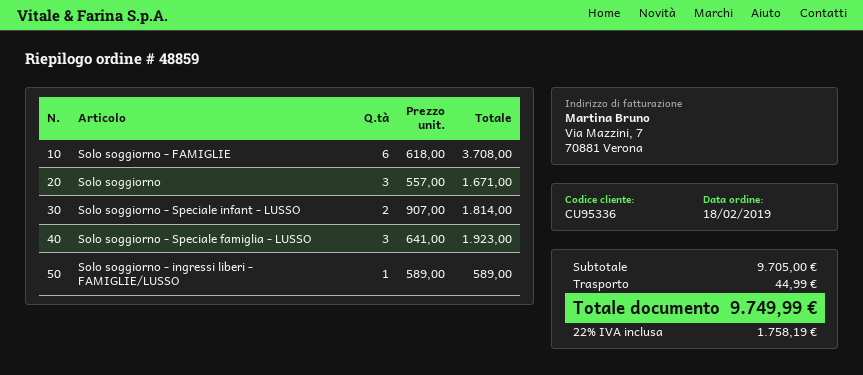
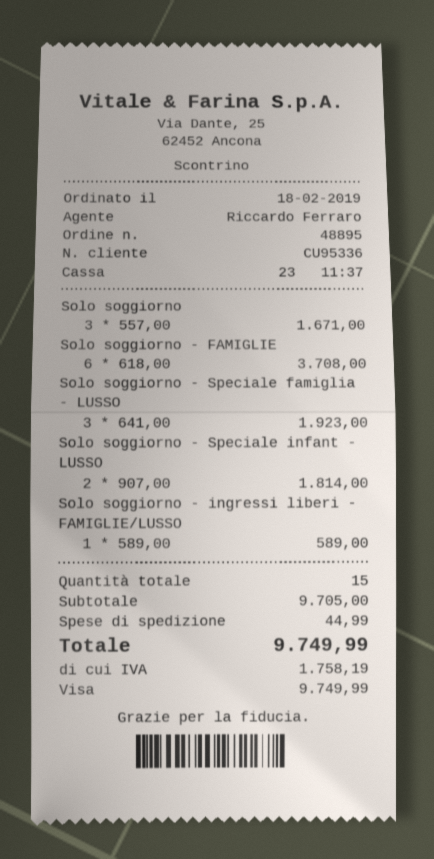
order number: 48859 -> 48895

